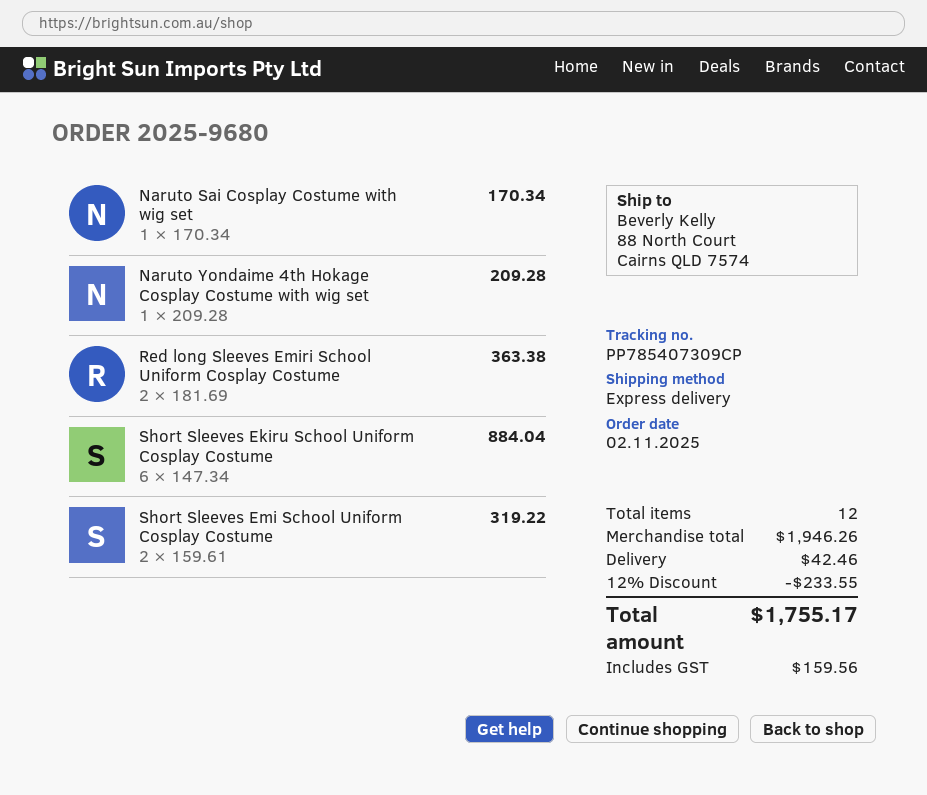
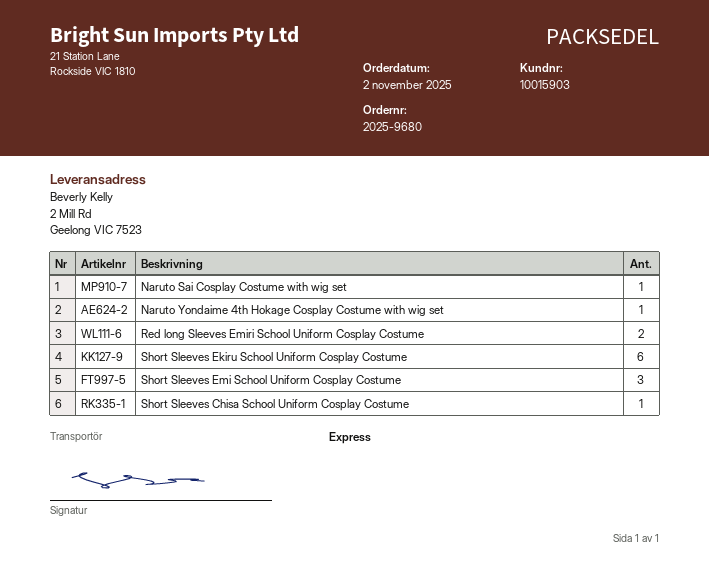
ship to: 88 North Court, Cairns QLD 7574 -> 2 Mill Rd, Geelong VIC 7523
Short Sleeves Emi School Uniform Cosplay Costume: 2 -> 3
Short Sleeves Chisa School Uniform Cosplay Costume: none -> 1

